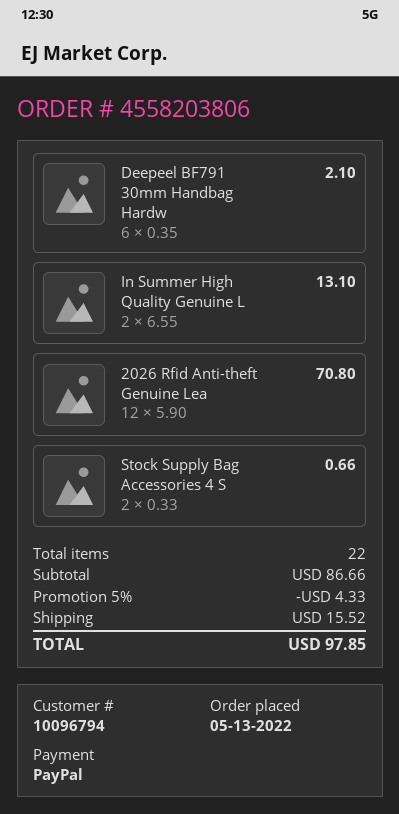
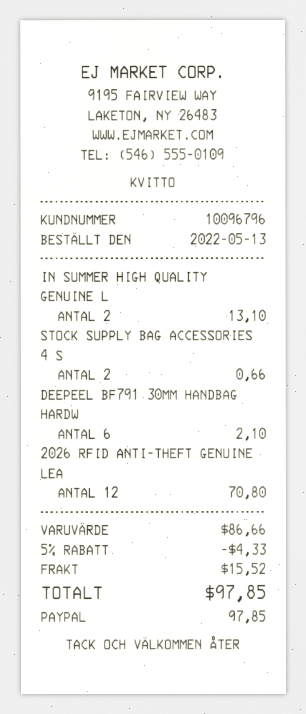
customer number: 10096794 -> 10096796

